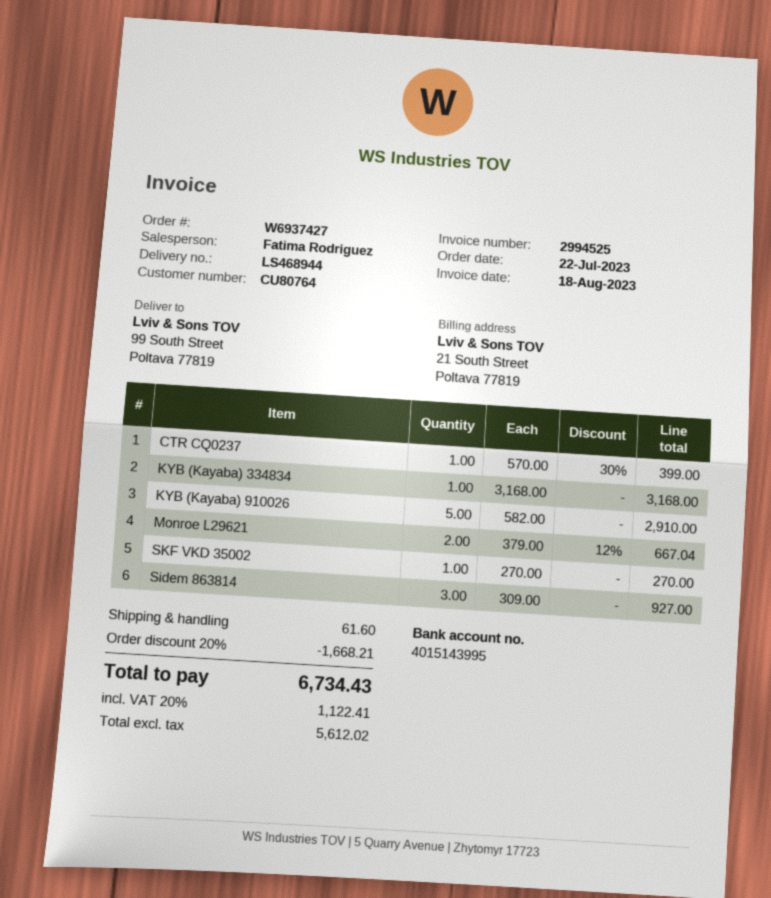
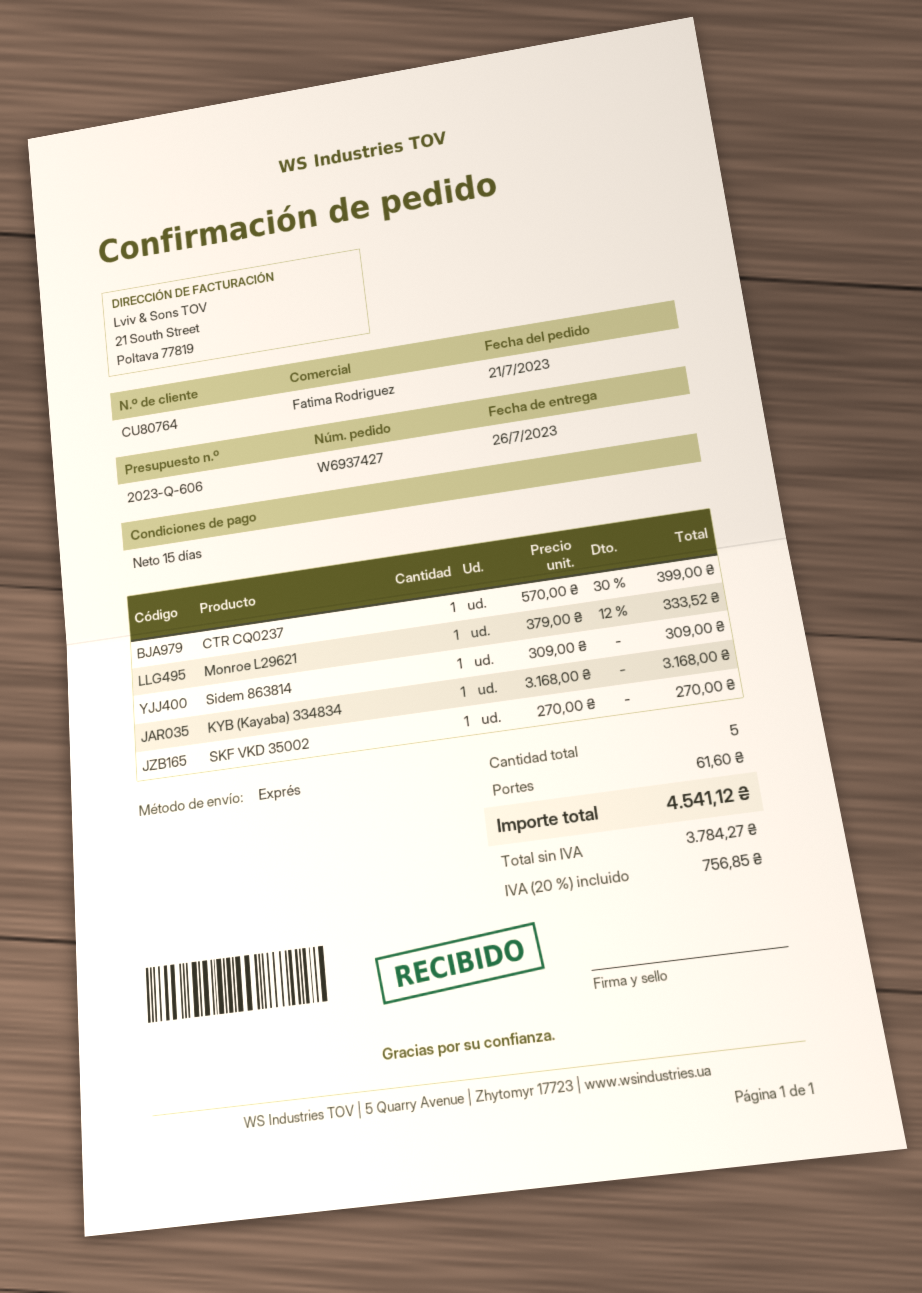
order date: 2023-07-22 -> 2023-07-21
KYB (Kayaba) 910026: 5 x 582.00 = 2910.00 -> none
Monroe L29621: 2 x 379.00 - 12% = 667.04 -> 1 x 379.00 - 12% = 333.52
Sidem 863814: 3 x 309.00 = 927.00 -> 1 x 309.00 = 309.00
discount: 20% = 1668.21 -> none
net: 5612.02 -> 3784.27
tax: 20% = 1122.41 -> 20% = 756.85
total: 6734.43 -> 4541.12

